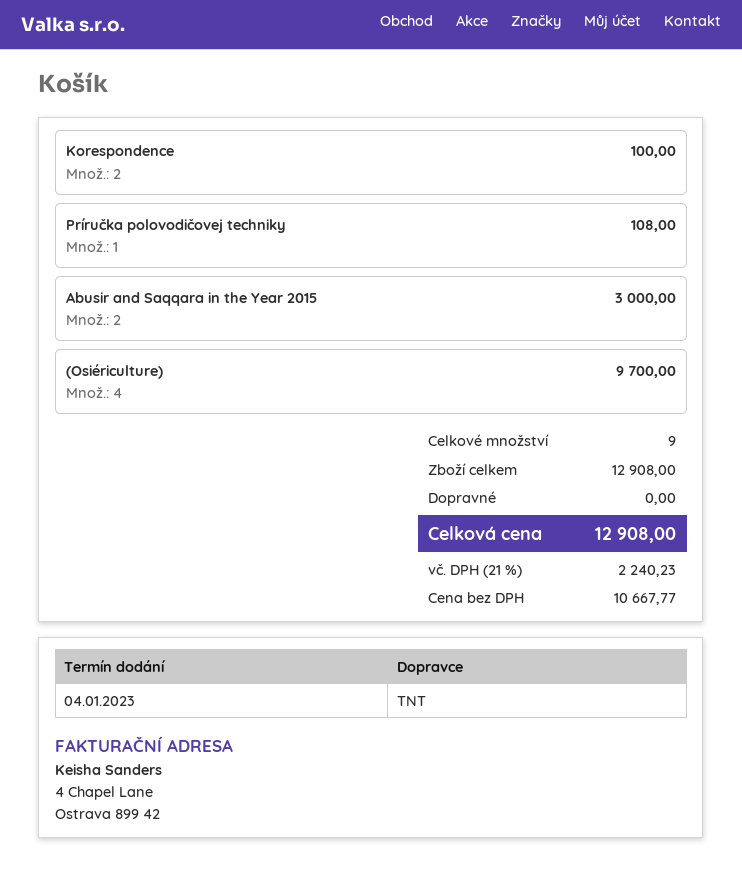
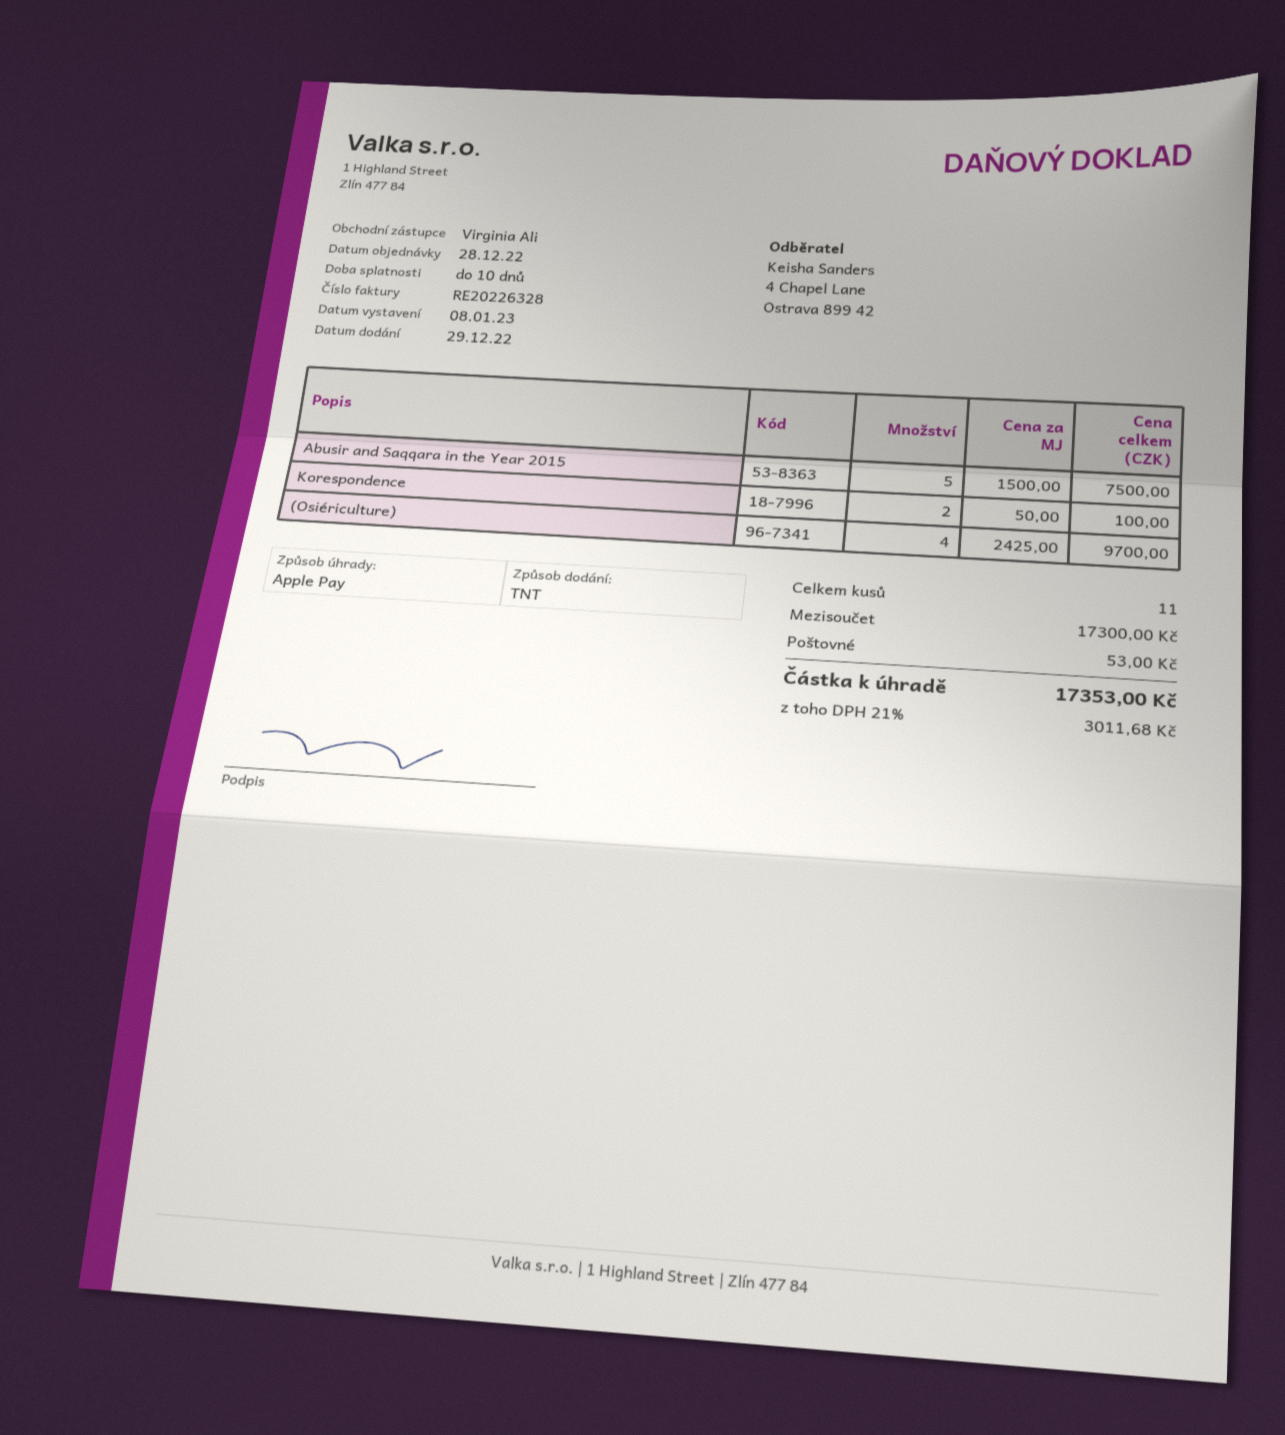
delivery date: 2023-01-04 -> 2022-12-29
Príručka polovodičovej techniky: 1 for 108.00 -> none
Abusir and Saqqara in the Year 2015: 2 for 3000.00 -> 5 for 7500.00
total quantity: 9 -> 11
subtotal: 12908.00 -> 17300.00
shipping: 0.00 -> 53.00
tax: 21% = 2240.23 -> 21% = 3011.68
total: 12908.00 -> 17353.00

